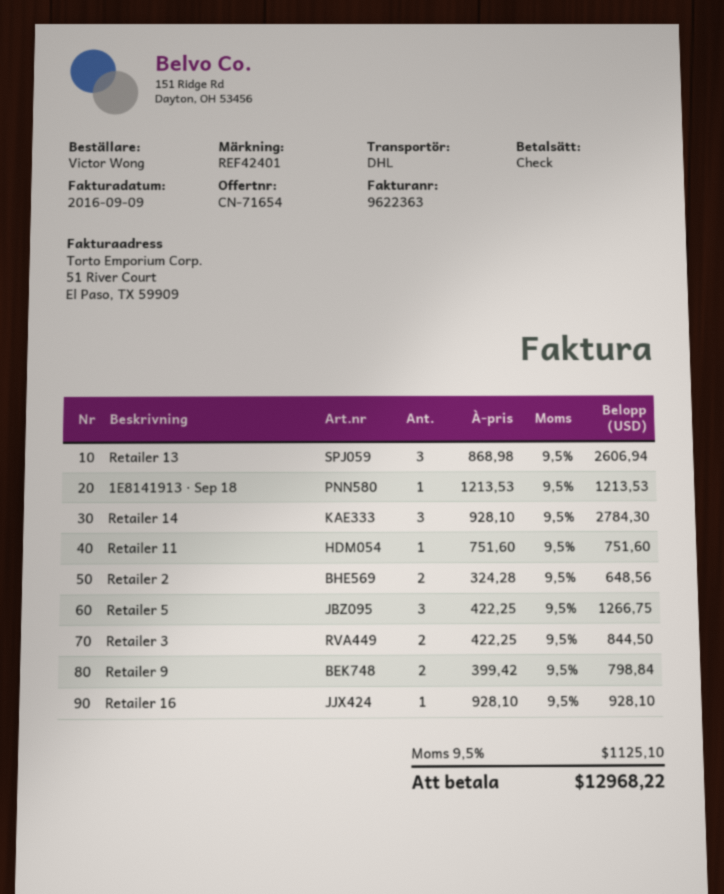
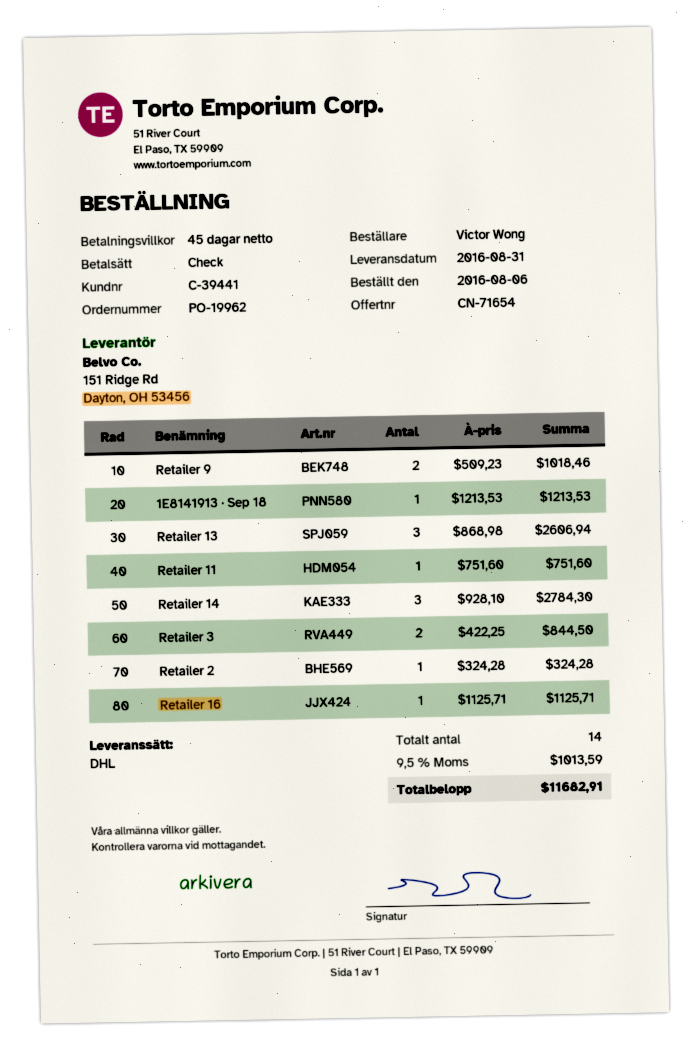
Retailer 2: 2 x 324.28 = 648.56 -> 1 x 324.28 = 324.28
Retailer 5: 3 x 422.25 = 1266.75 -> none
Retailer 9: 2 x 399.42 = 798.84 -> 2 x 509.23 = 1018.46
Retailer 16: 1 x 928.10 = 928.10 -> 1 x 1125.71 = 1125.71
tax: 9.5% = 1125.10 -> 9.5% = 1013.59
total: 12968.22 -> 11682.91

